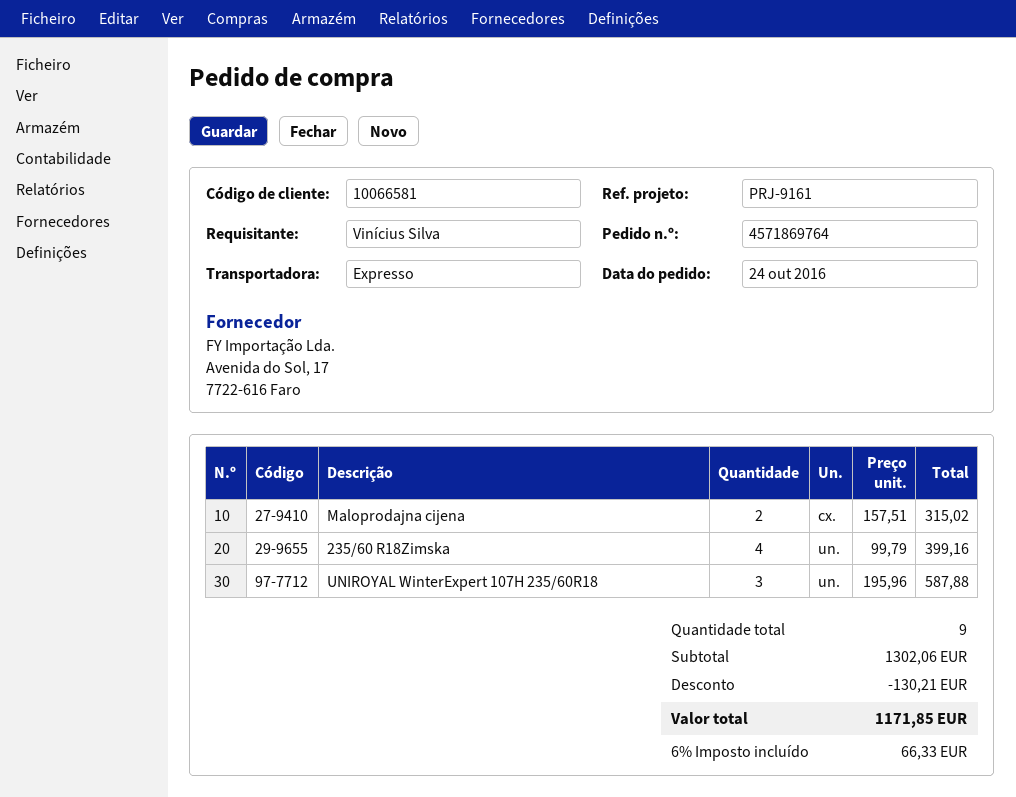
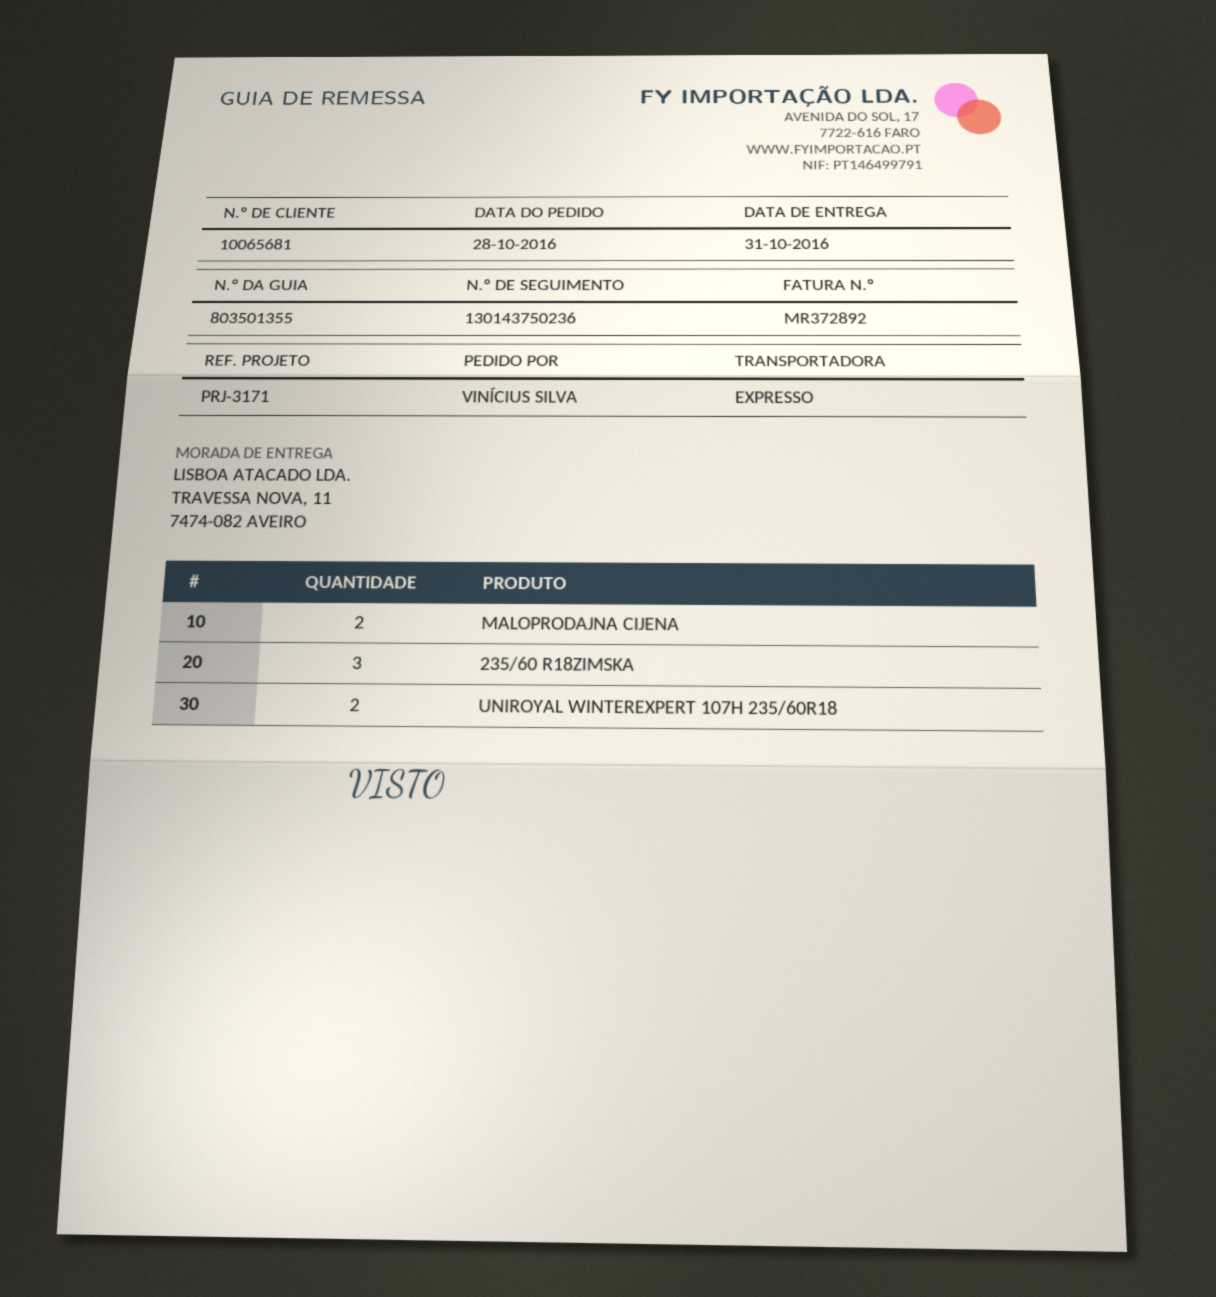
order date: 2016-10-24 -> 2016-10-28
customer number: 10066581 -> 10065681
reference: PRJ-9161 -> PRJ-3171
235/60 R18Zimska: 4 -> 3
UNIROYAL WinterExpert 107H 235/60R18: 3 -> 2

